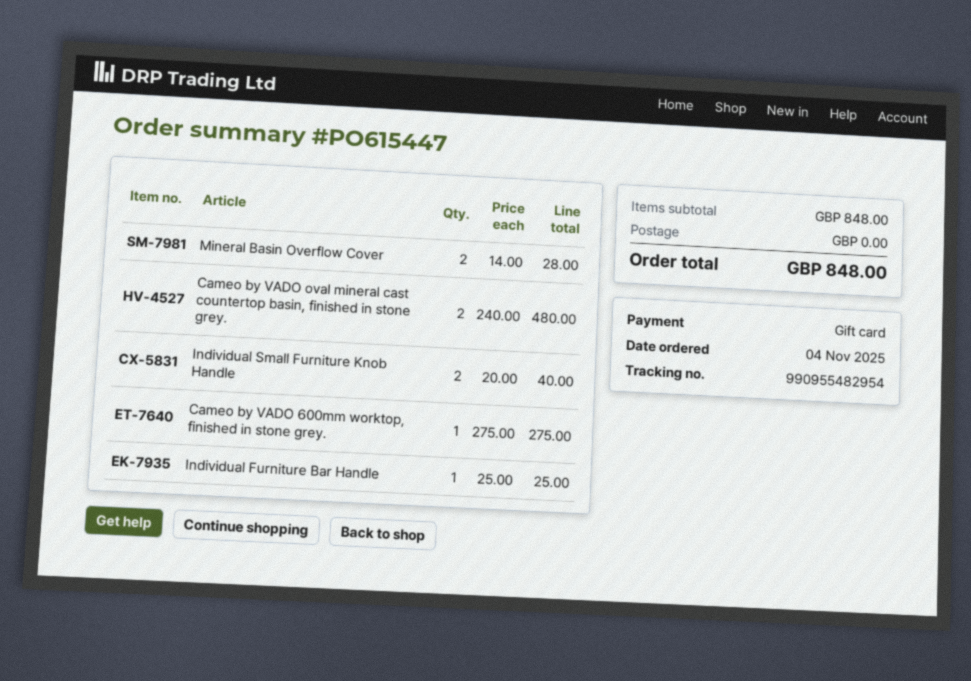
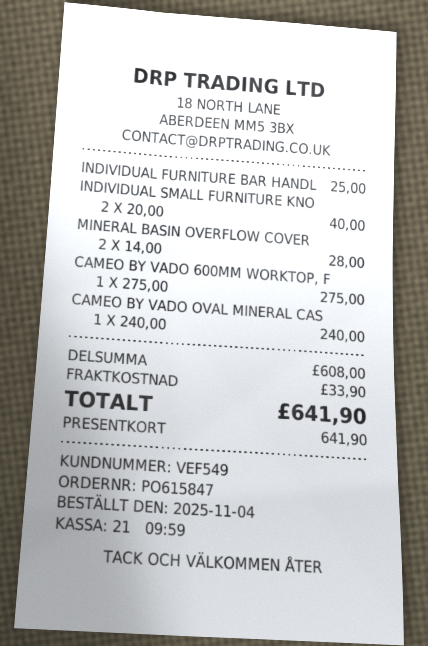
order number: PO615447 -> PO615847
Cameo by VADO oval mineral cast countertop basin, finished in stone grey.: 2 x 240.00 = 480.00 -> 1 x 240.00 = 240.00
subtotal: 848.00 -> 608.00
shipping: 0.00 -> 33.90
total: 848.00 -> 641.90

